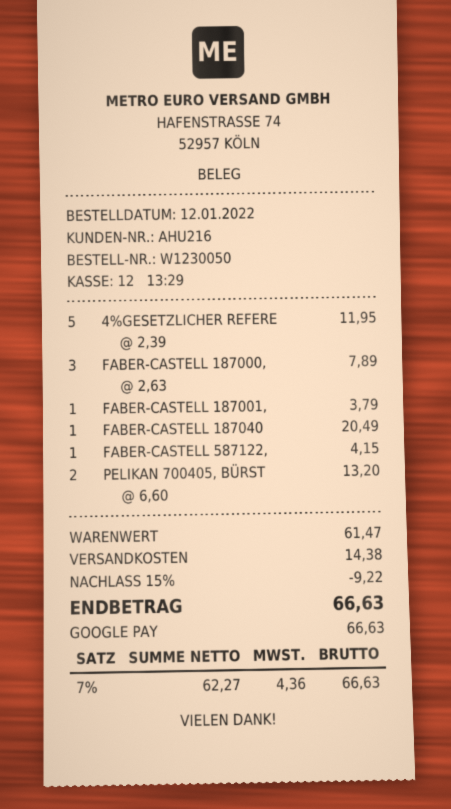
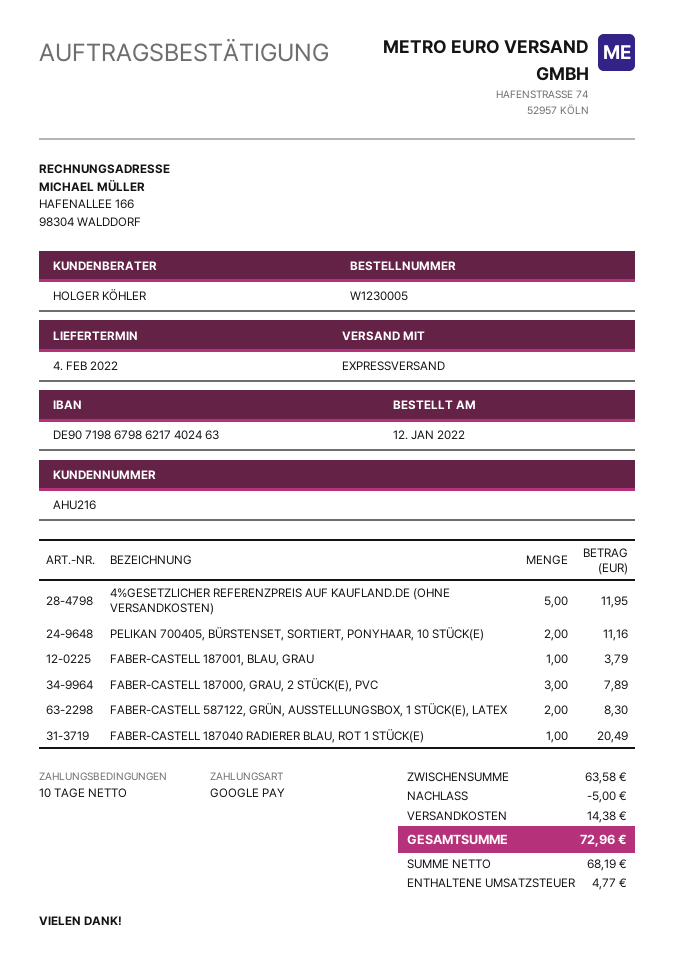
order number: W1230050 -> W1230005
FABER-CASTELL 587122,: 1 for 4.15 -> 2 for 8.30
PELIKAN 700405, BÜRST: 2 for 13.20 -> 2 for 11.16
subtotal: 61.47 -> 63.58
discount: 9.22 -> 5.00
net: 62.27 -> 68.19
tax: 4.36 -> 4.77
total: 66.63 -> 72.96

